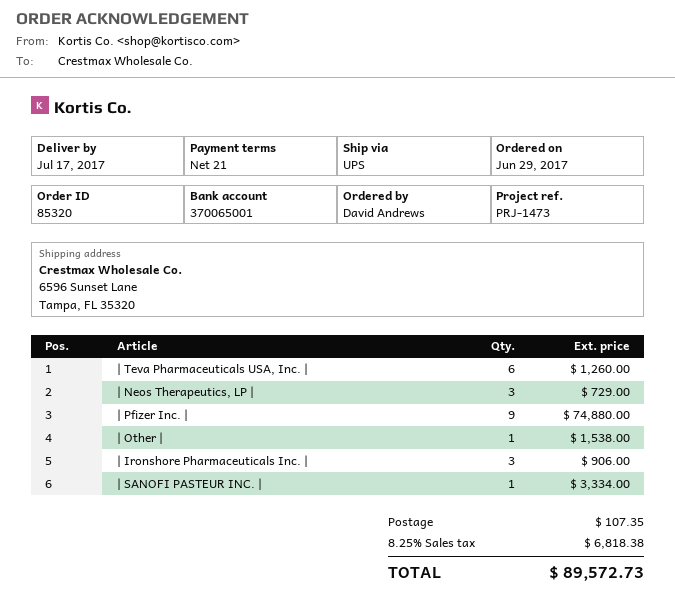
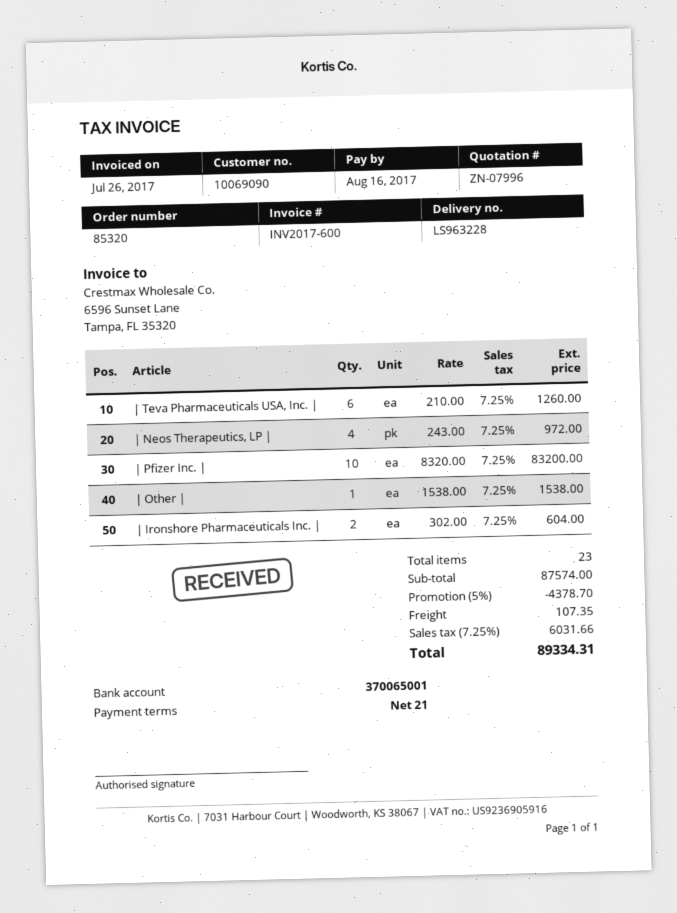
| Neos Therapeutics, LP |: 3 for 729.00 -> 4 for 972.00
| Pfizer Inc. |: 9 for 74880.00 -> 10 for 83200.00
| Ironshore Pharmaceuticals Inc. |: 3 for 906.00 -> 2 for 604.00
| SANOFI PASTEUR INC. |: 1 for 3334.00 -> none
discount: none -> 5% = 4378.70
tax: 8.25% = 6818.38 -> 7.25% = 6031.66
total: 89572.73 -> 89334.31

